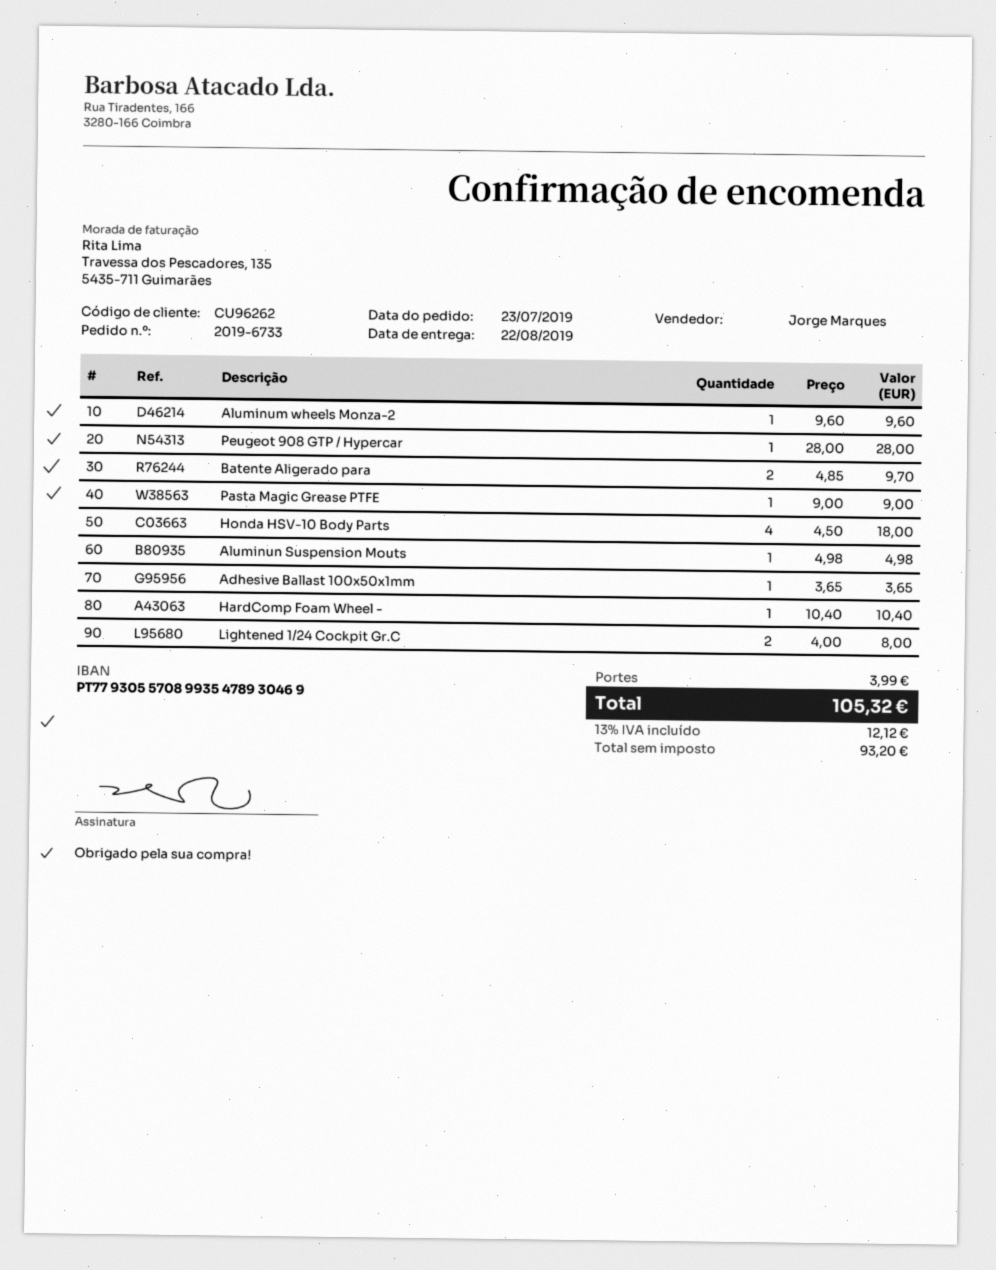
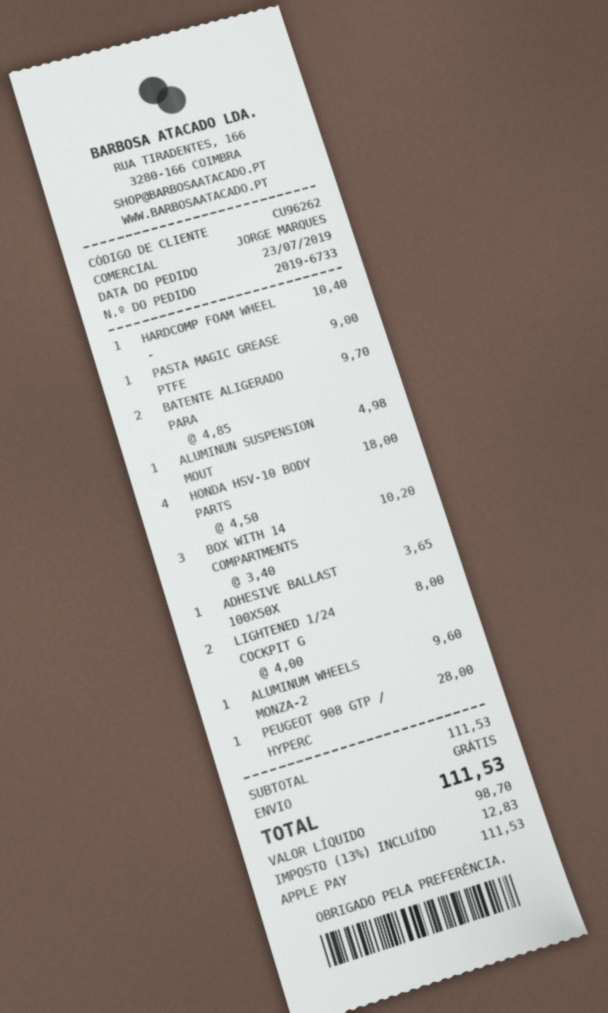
BOX WITH 14 COMPARTMENTS: none -> 3 x 3.40 = 10.20
shipping: 3.99 -> 0.00
net: 93.20 -> 98.70
tax: 13% = 12.12 -> 13% = 12.83
total: 105.32 -> 111.53

